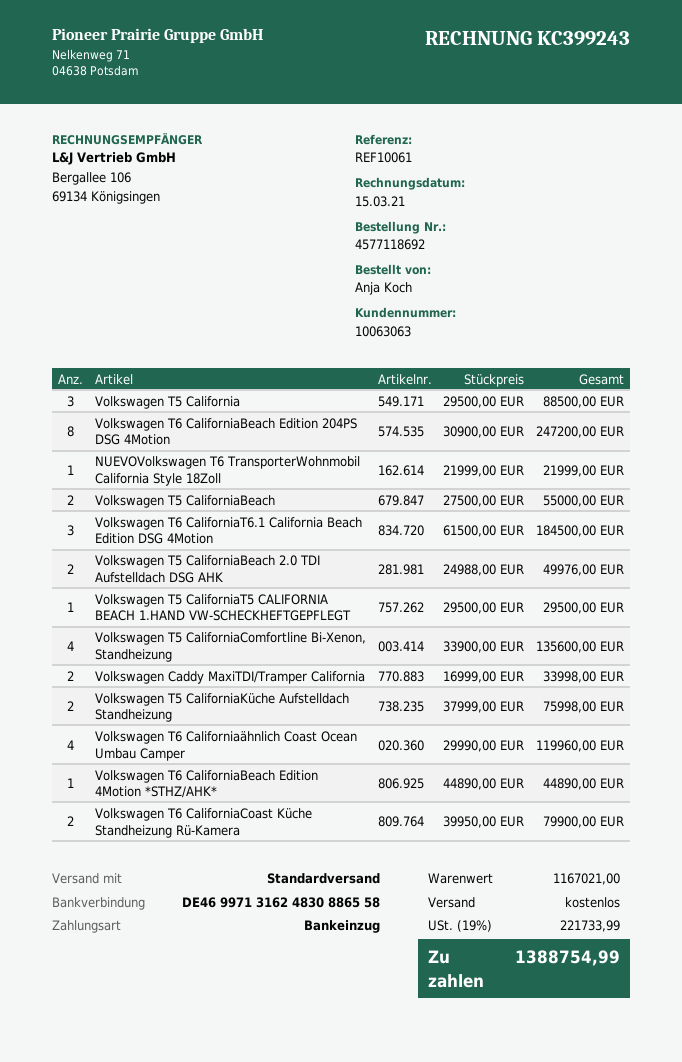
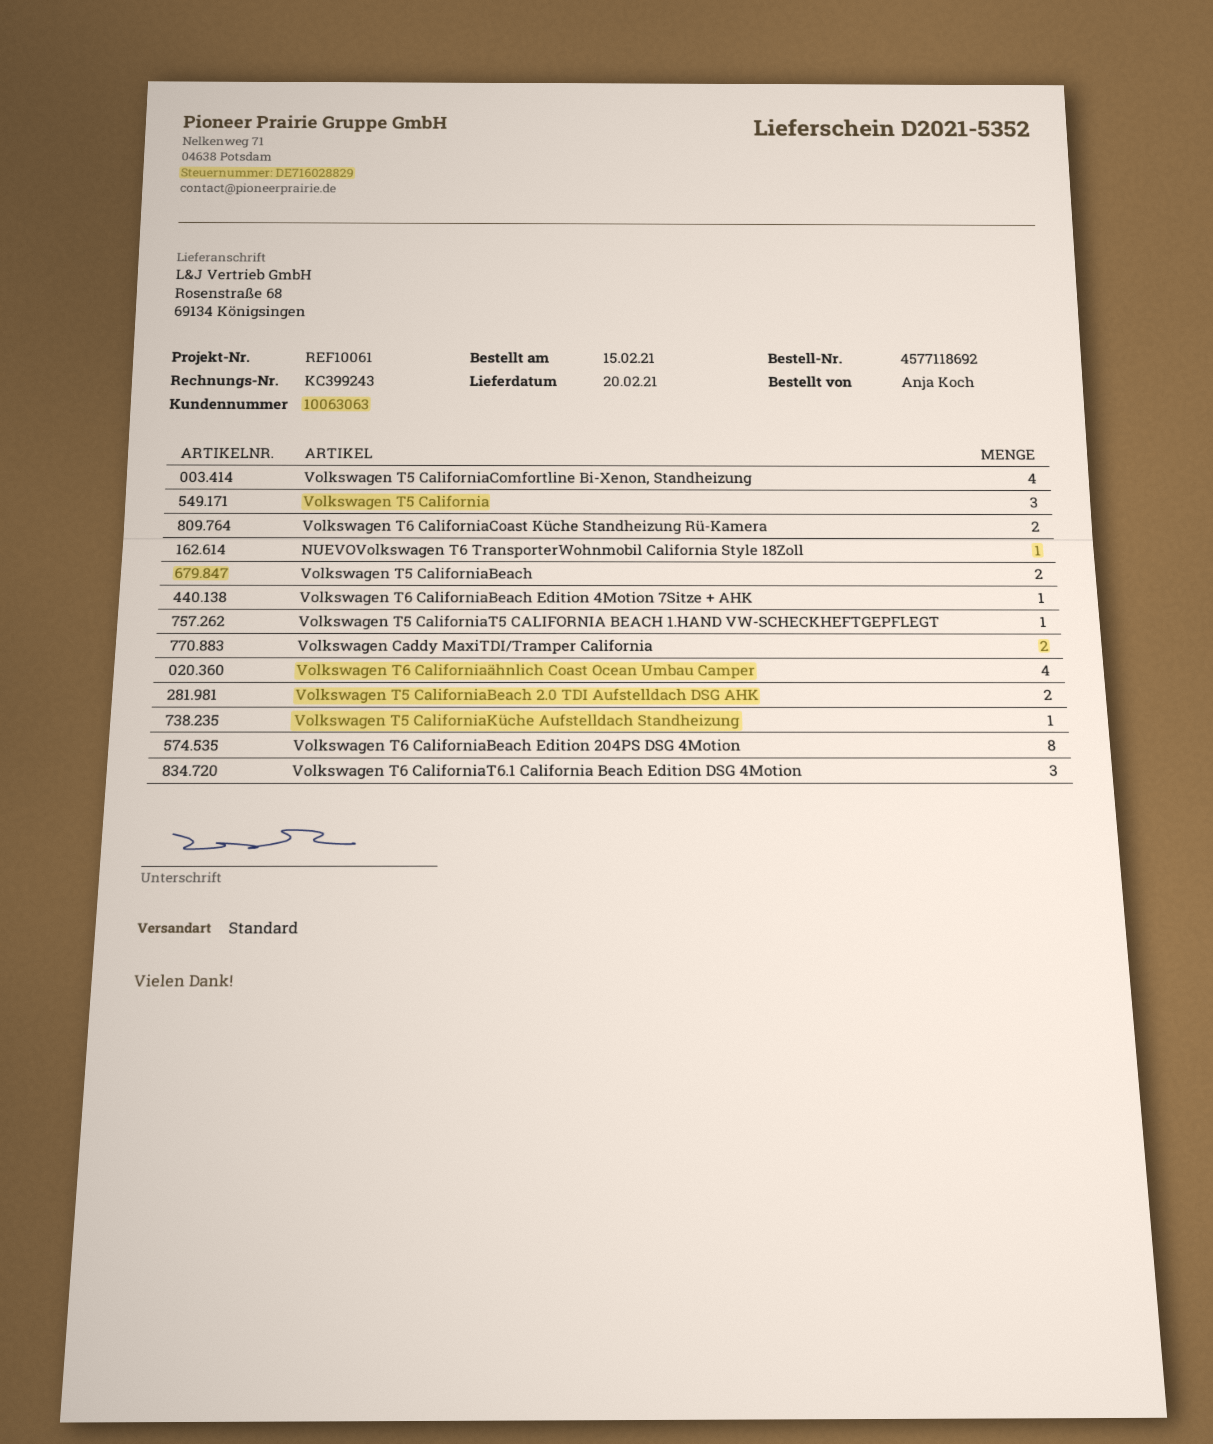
Volkswagen T5 CaliforniaKüche Aufstelldach Standheizung: 2 -> 1
Volkswagen T6 CaliforniaBeach Edition 4Motion *STHZ/AHK*: 1 -> none
Volkswagen T6 CaliforniaBeach Edition 4Motion 7Sitze + AHK: none -> 1

